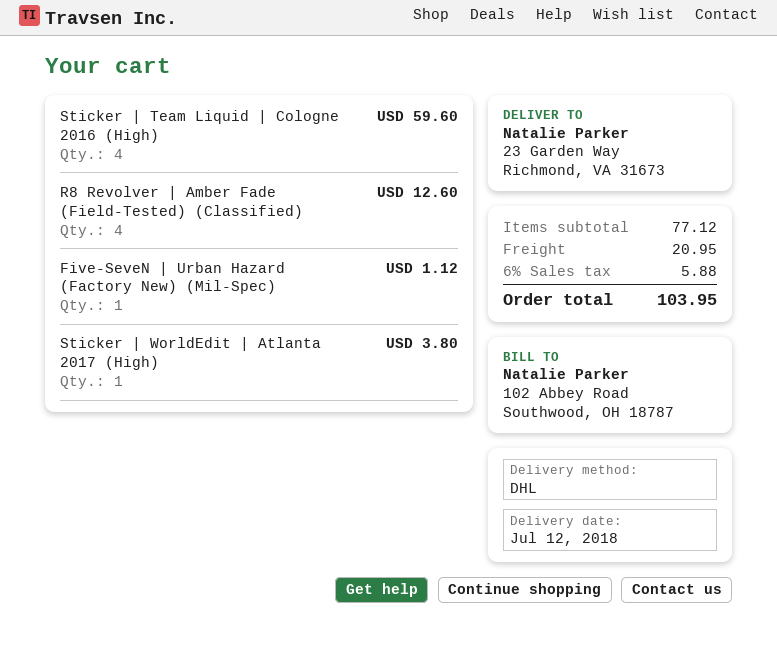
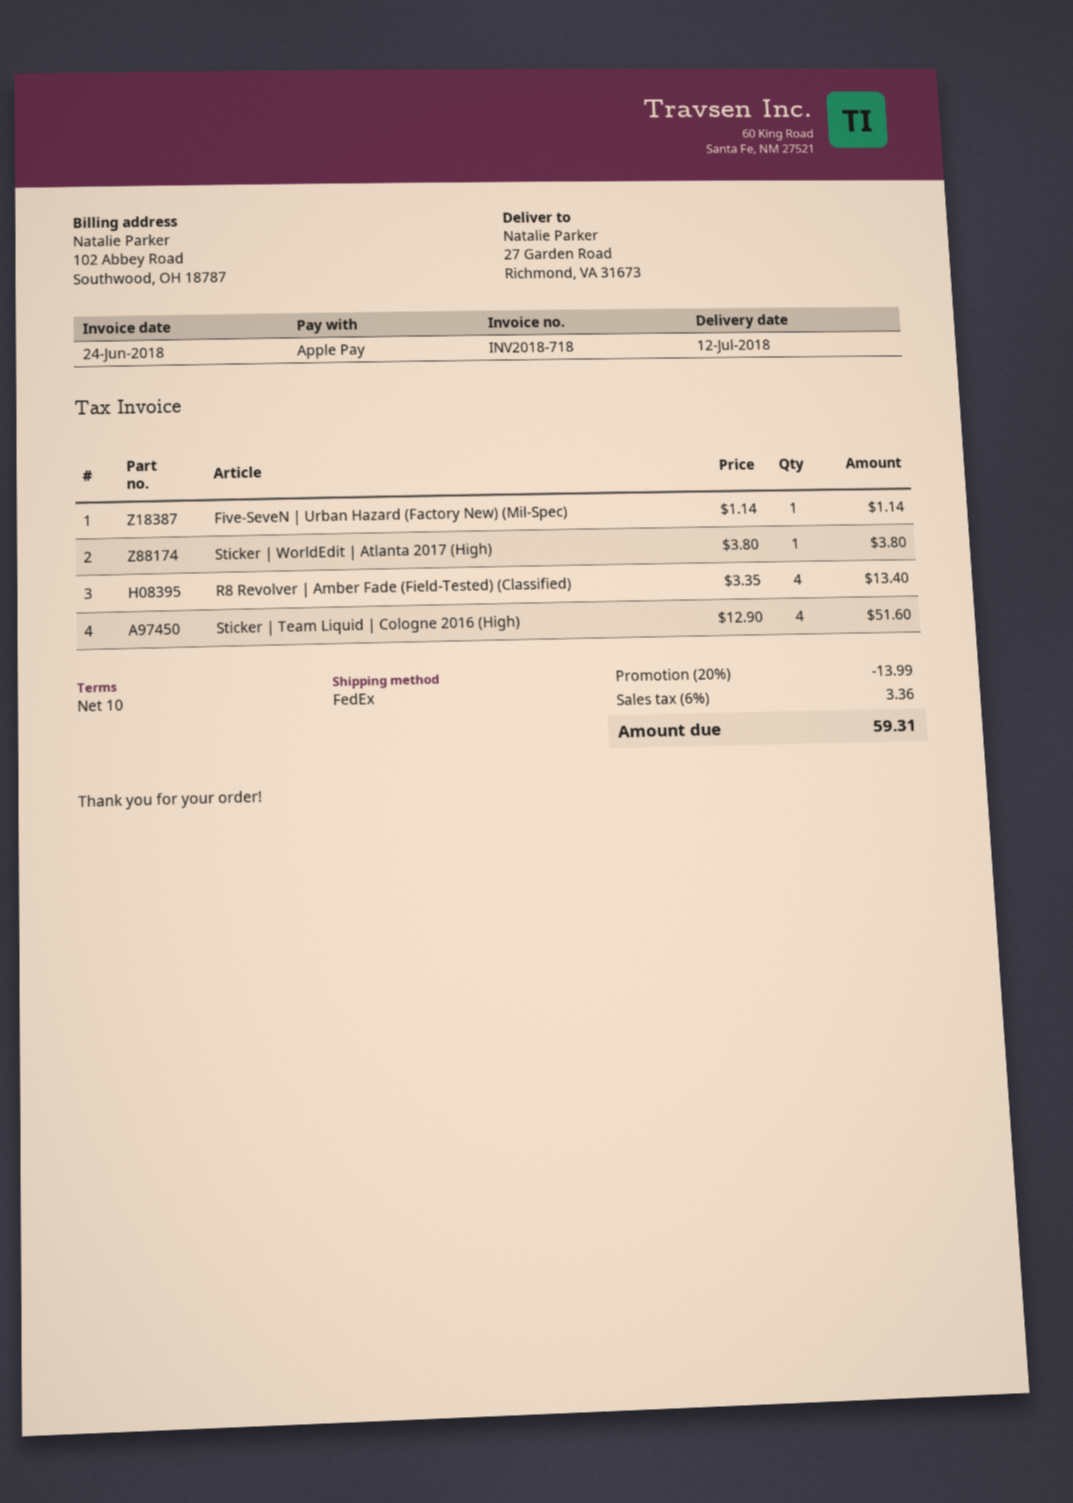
shipping method: DHL -> FedEx
ship to: 23 Garden Way, Richmond, VA 31673 -> 27 Garden Road, Richmond, VA 31673
Sticker | Team Liquid | Cologne 2016 (High): 4 for 59.60 -> 4 for 51.60
R8 Revolver | Amber Fade (Field-Tested) (Classified): 4 for 12.60 -> 4 for 13.40
Five-SeveN | Urban Hazard (Factory New) (Mil-Spec): 1 for 1.12 -> 1 for 1.14
discount: none -> 20% = 13.99
shipping: 20.95 -> none
tax: 6% = 5.88 -> 6% = 3.36
total: 103.95 -> 59.31

